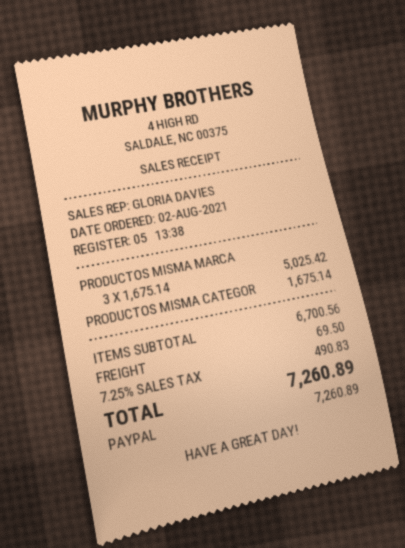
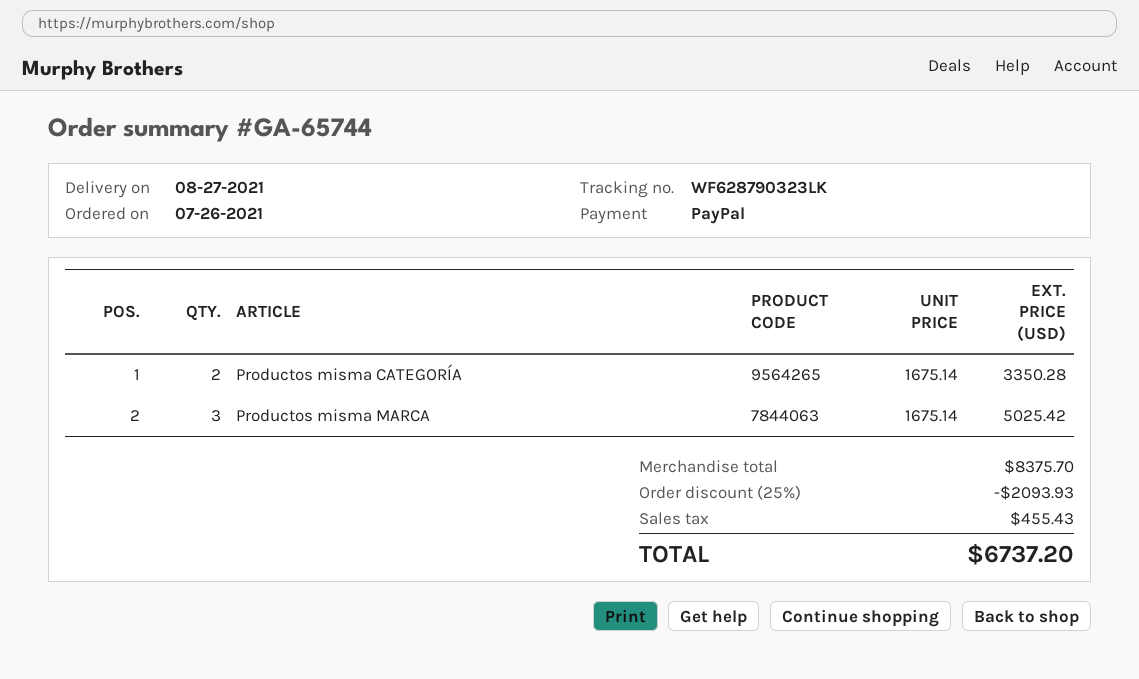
order date: 2021-08-02 -> 2021-07-26
PRODUCTOS MISMA CATEGOR: 1 x 1675.14 = 1675.14 -> 2 x 1675.14 = 3350.28
subtotal: 6700.56 -> 8375.70
discount: none -> 25% = 2093.93
shipping: 69.50 -> none
tax: 490.83 -> 455.43
total: 7260.89 -> 6737.20

